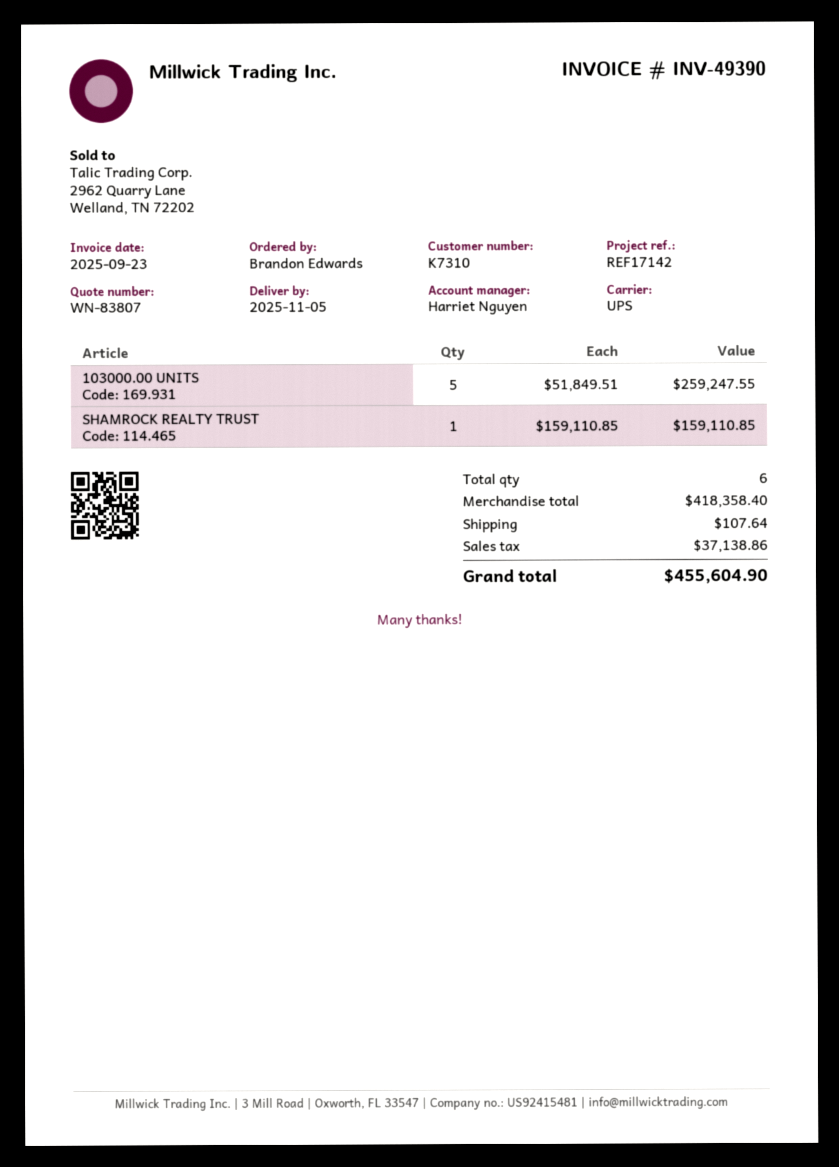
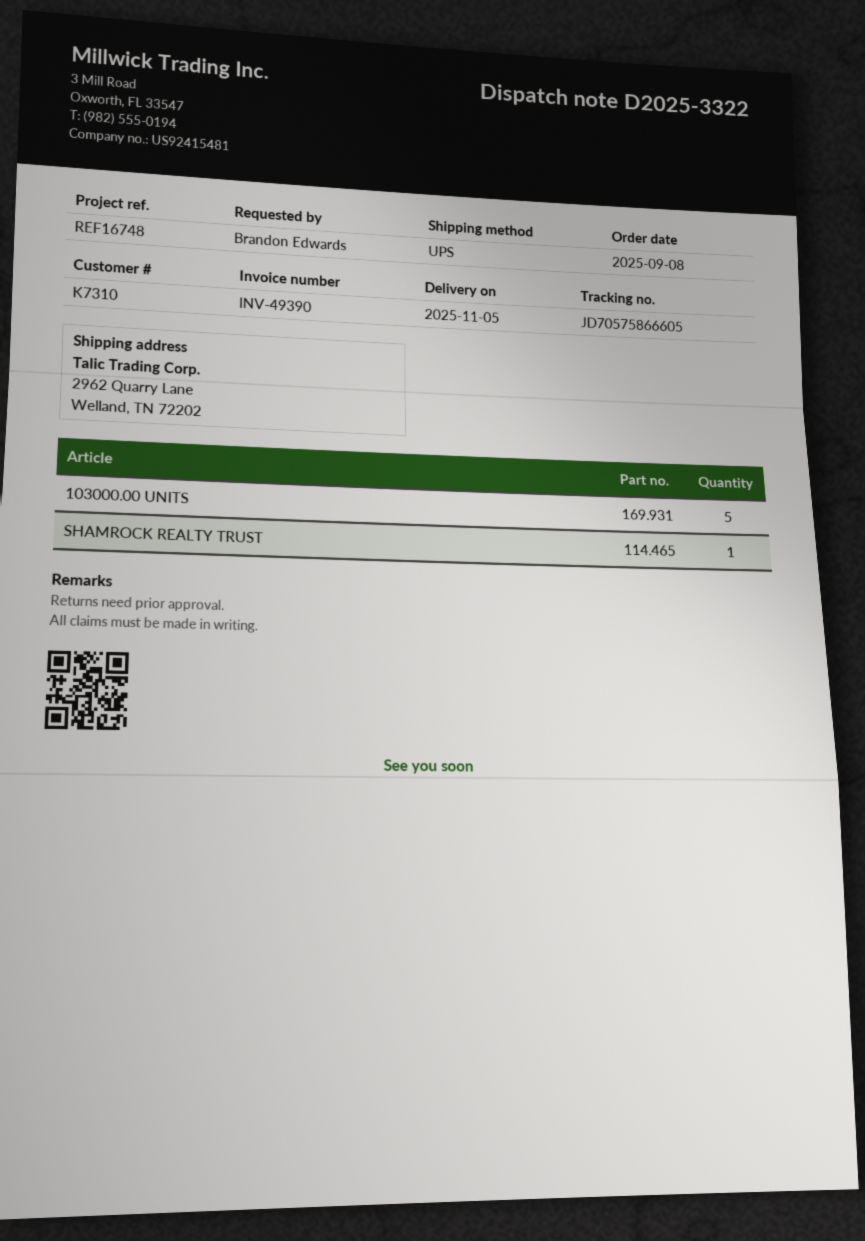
reference: REF17142 -> REF16748

